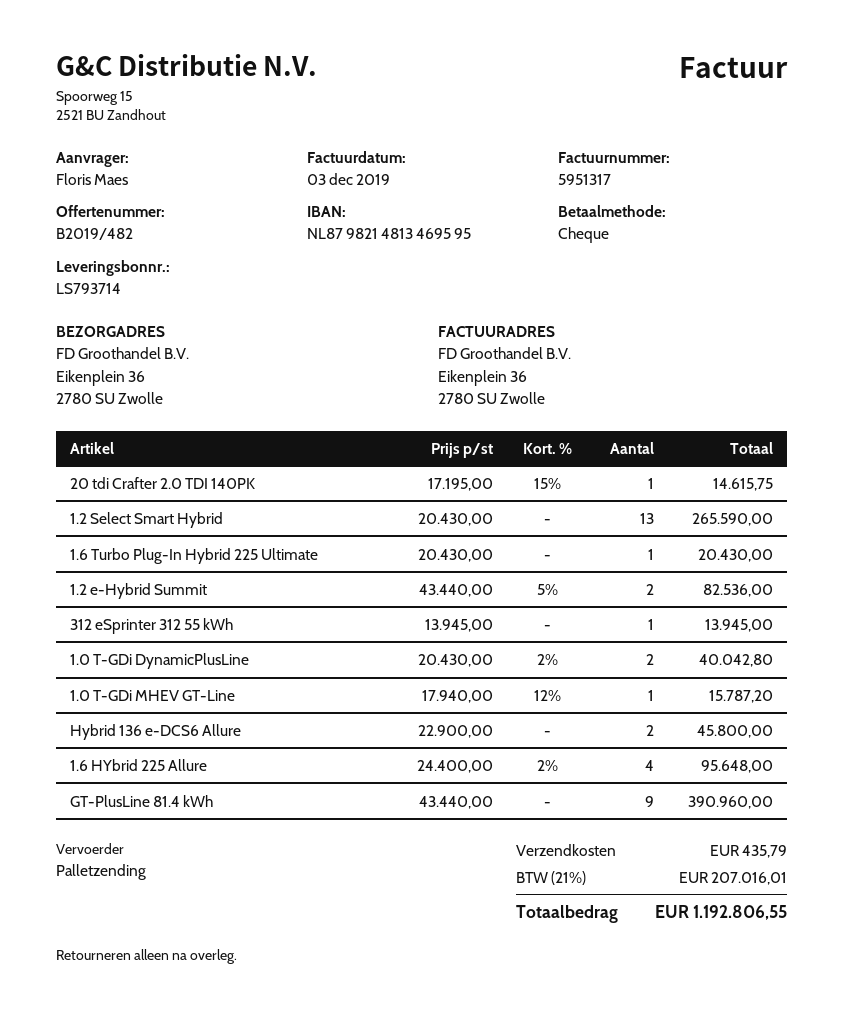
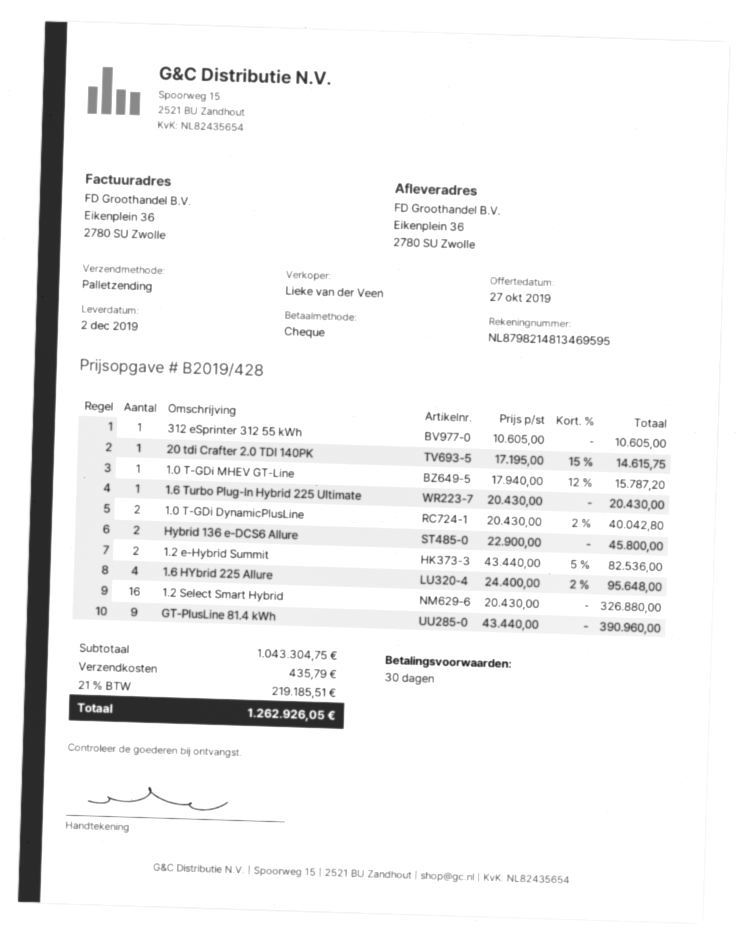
quote number: B2019/482 -> B2019/428
1.2 Select Smart Hybrid: 13 x 20430.00 = 265590.00 -> 16 x 20430.00 = 326880.00
312 eSprinter 312 55 kWh: 1 x 13945.00 = 13945.00 -> 1 x 10605.00 = 10605.00
tax: 21% = 207016.01 -> 21% = 219185.51
total: 1192806.55 -> 1262926.05

